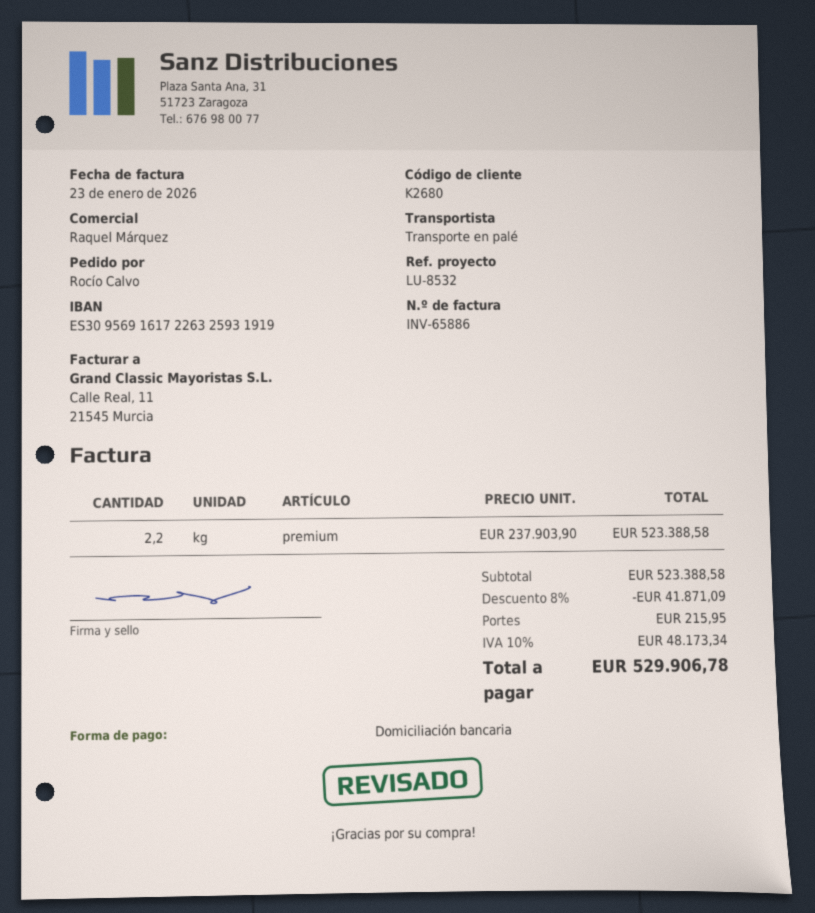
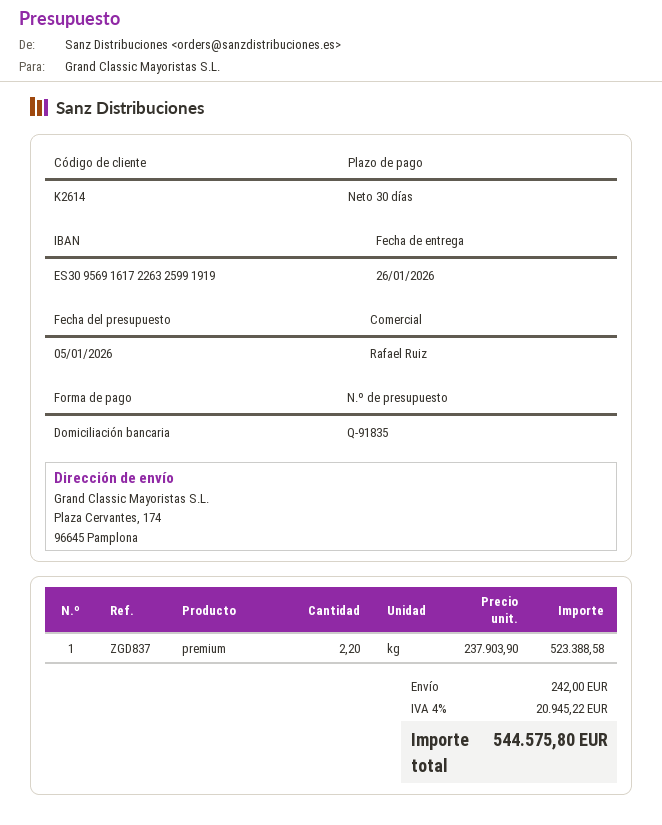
customer number: K2680 -> K2614
sales rep: Raquel Márquez -> Rafael Ruiz
bank account: ES3095691617226325931919 -> ES3095691617226325991919
discount: 8% = 41871.09 -> none
shipping: 215.95 -> 242.00
tax: 10% = 48173.34 -> 4% = 20945.22
total: 529906.78 -> 544575.80

